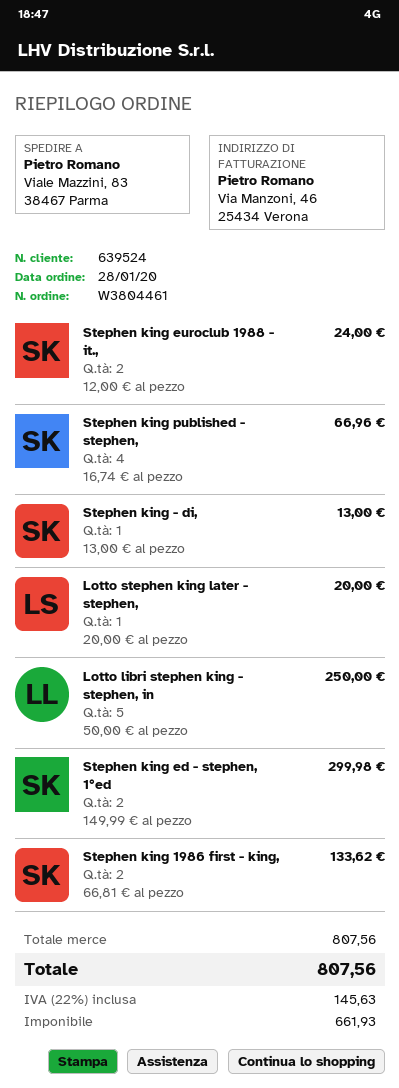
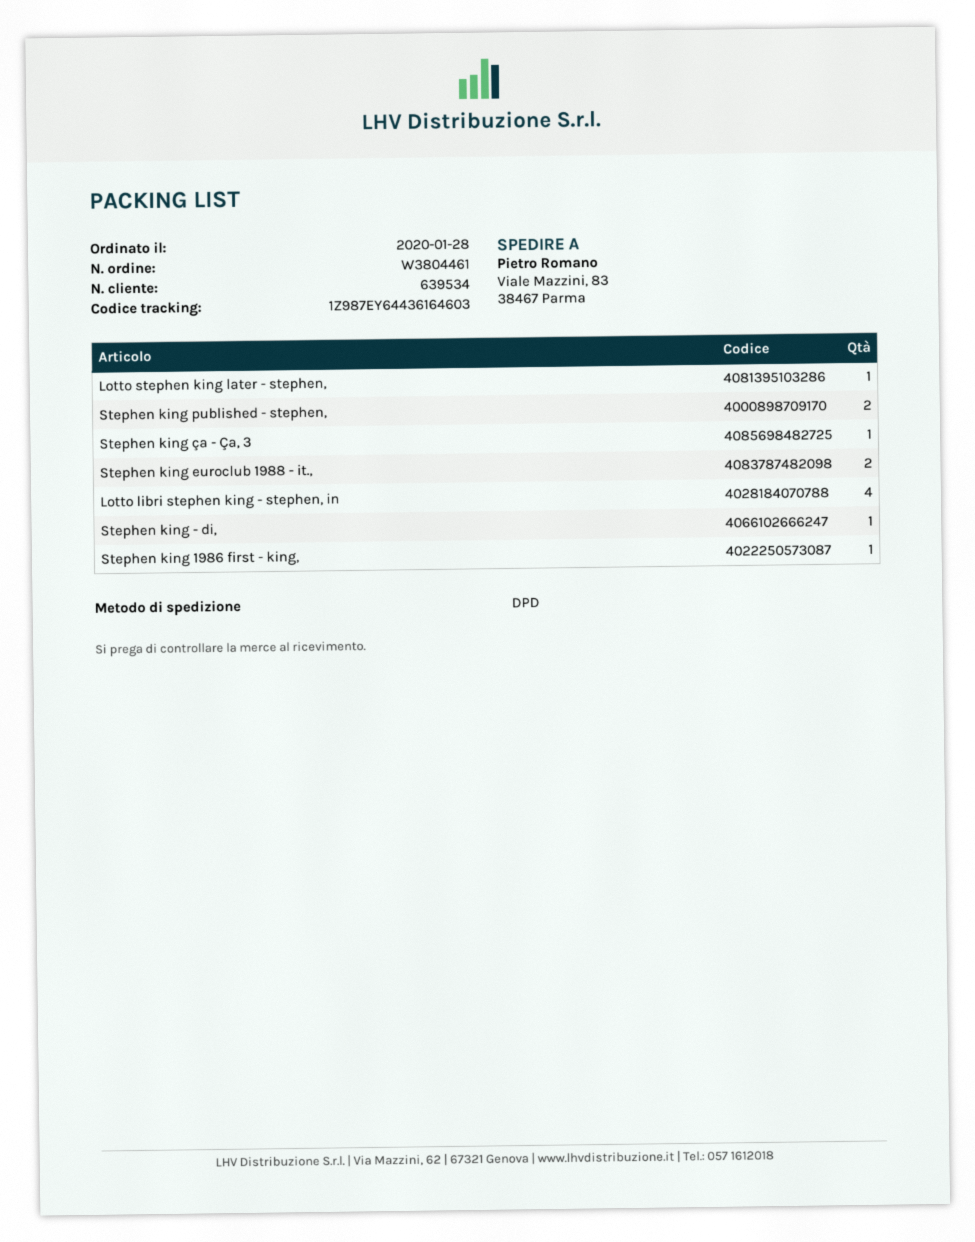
customer number: 639524 -> 639534
Stephen king published - stephen,: 4 -> 2
Lotto libri stephen king - stephen, in: 5 -> 4
Stephen king ed - stephen, 1°ed: 2 -> none
Stephen king 1986 first - king,: 2 -> 1
Stephen king ça - Ça, 3: none -> 1

